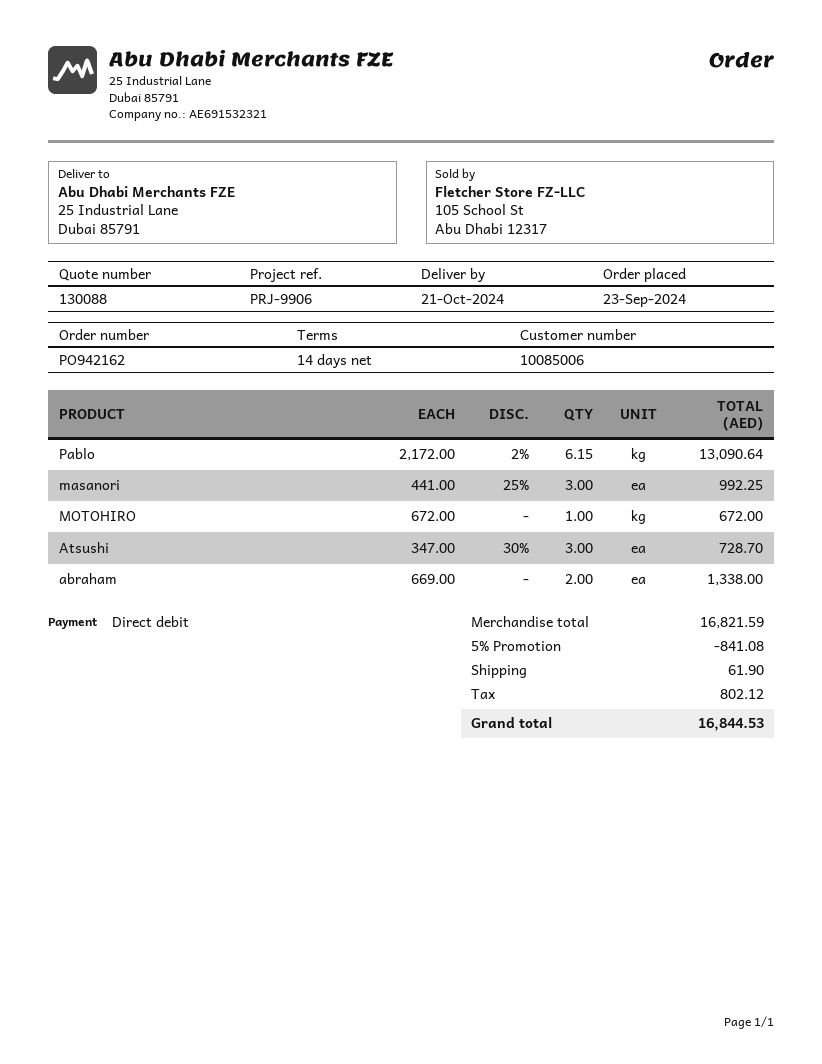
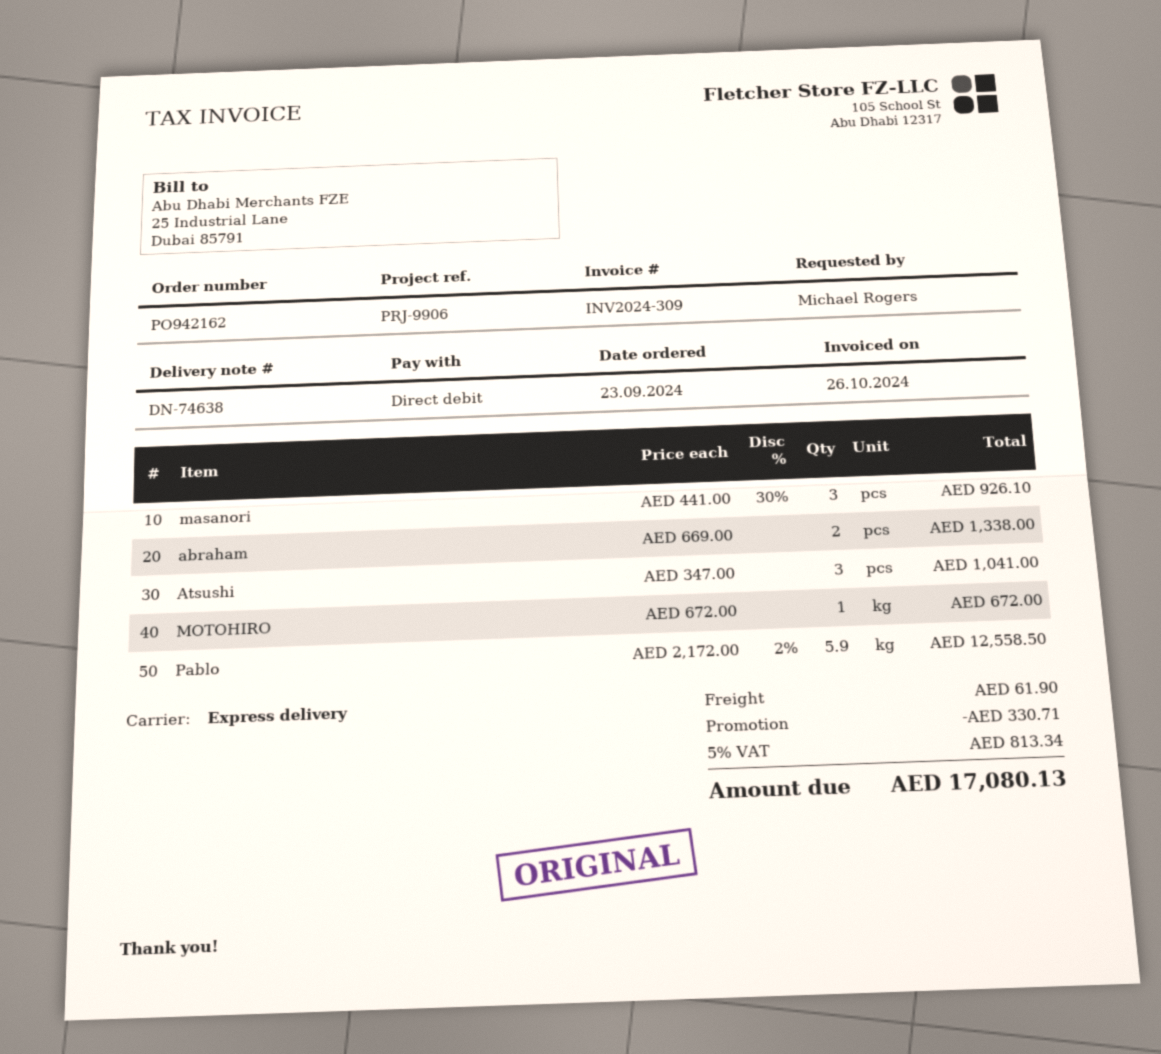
Pablo: 6.15 x 2172.00 - 2% = 13090.64 -> 5.9 x 2172.00 - 2% = 12558.50
masanori: 3 x 441.00 - 25% = 992.25 -> 3 x 441.00 - 30% = 926.10
Atsushi: 3 x 347.00 - 30% = 728.70 -> 3 x 347.00 = 1041.00
discount: 841.08 -> 330.71
tax: 802.12 -> 813.34
total: 16844.53 -> 17080.13

